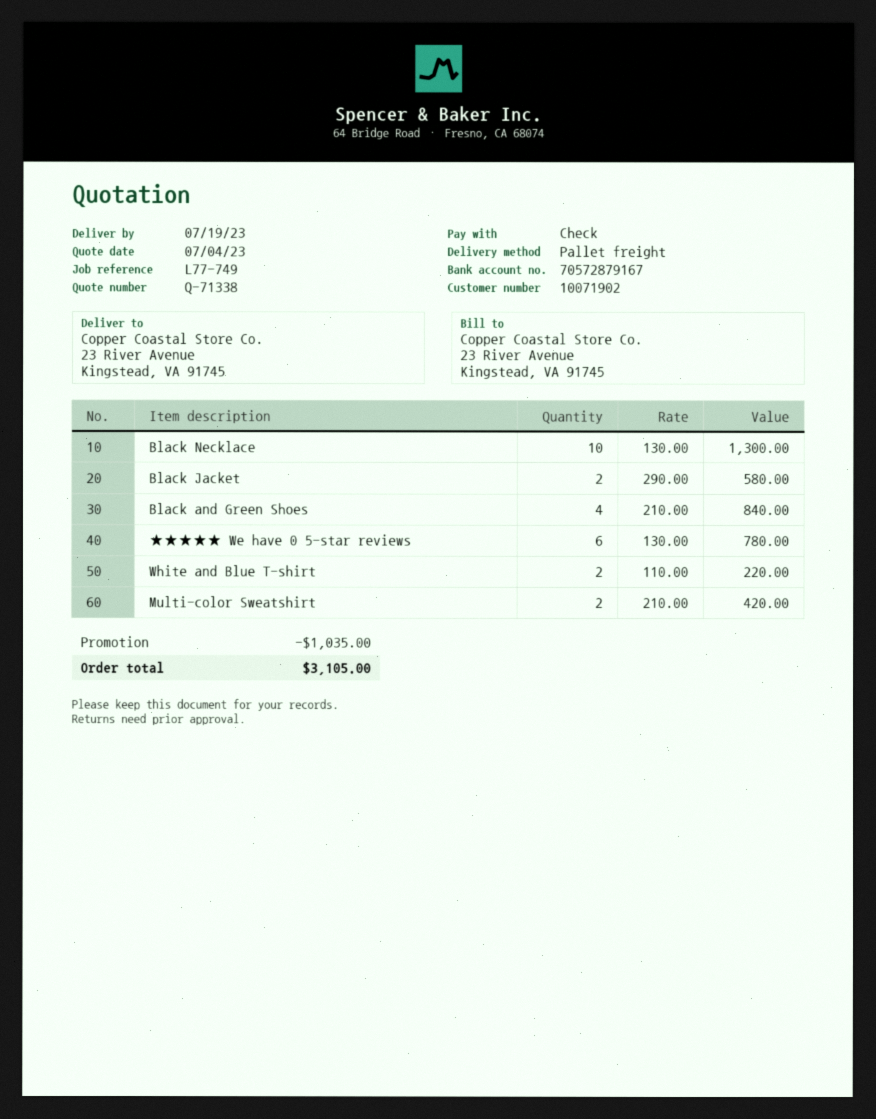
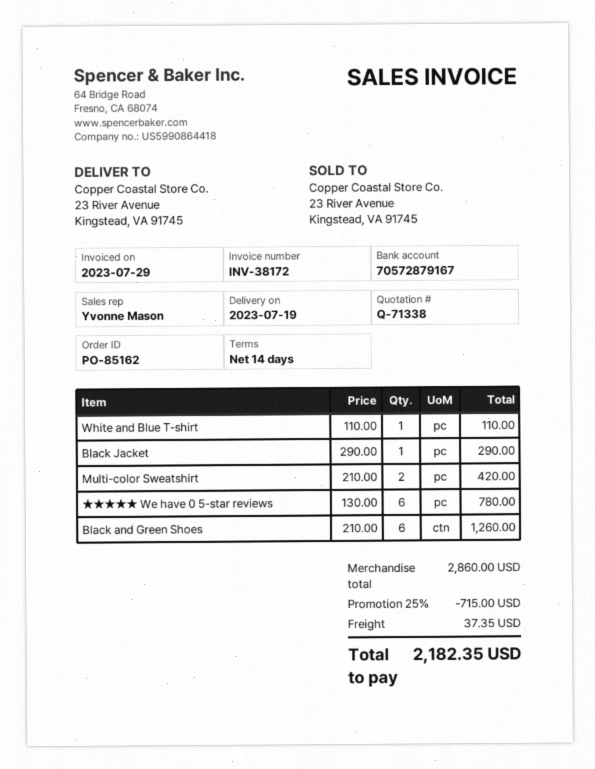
Black Necklace: 10 x 130.00 = 1300.00 -> none
Black Jacket: 2 x 290.00 = 580.00 -> 1 x 290.00 = 290.00
Black and Green Shoes: 4 x 210.00 = 840.00 -> 6 x 210.00 = 1260.00
White and Blue T-shirt: 2 x 110.00 = 220.00 -> 1 x 110.00 = 110.00
discount: 1035.00 -> 715.00
shipping: none -> 37.35
total: 3105.00 -> 2182.35

